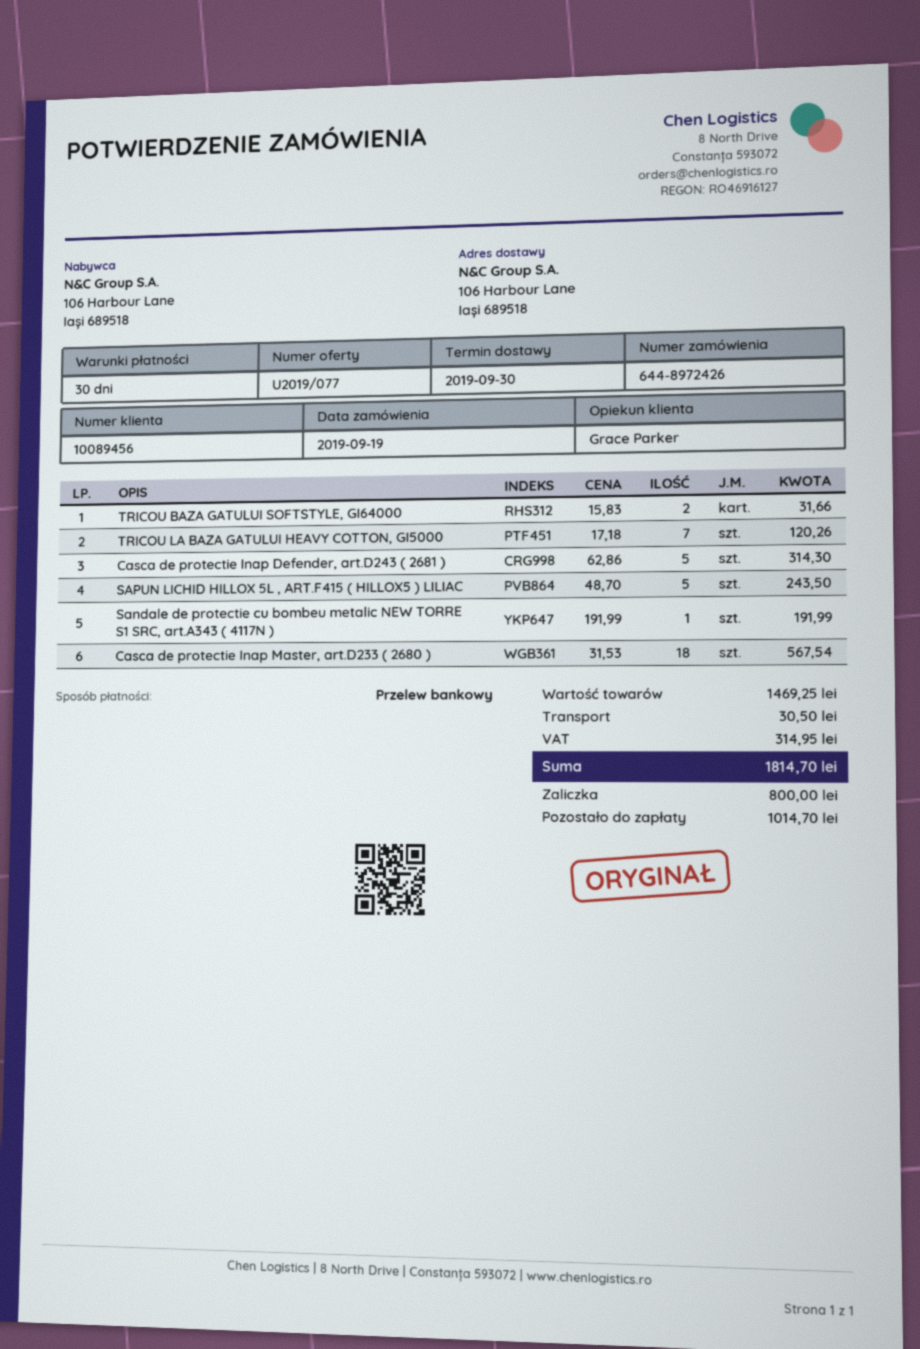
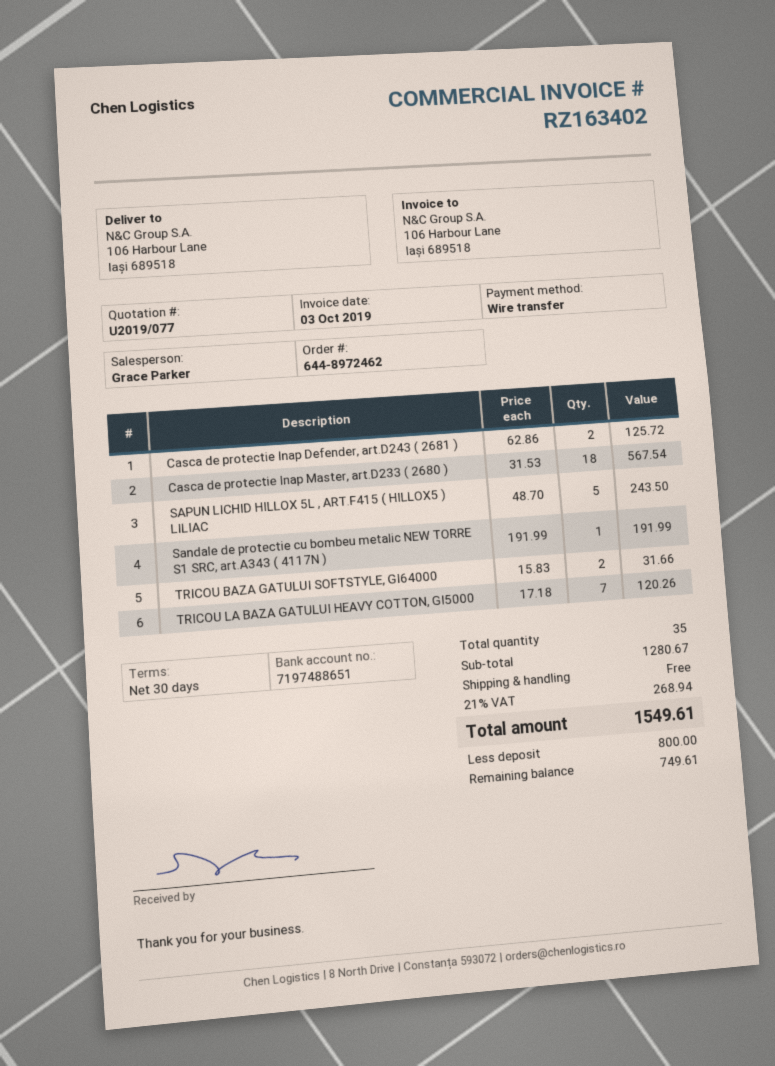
order number: 644-8972426 -> 644-8972462
Casca de protectie Inap Defender, art.D243 ( 2681 ): 5 x 62.86 = 314.30 -> 2 x 62.86 = 125.72
subtotal: 1469.25 -> 1280.67
shipping: 30.50 -> 0.00
tax: 314.95 -> 268.94
total: 1814.70 -> 1549.61
balance: 1014.70 -> 749.61

